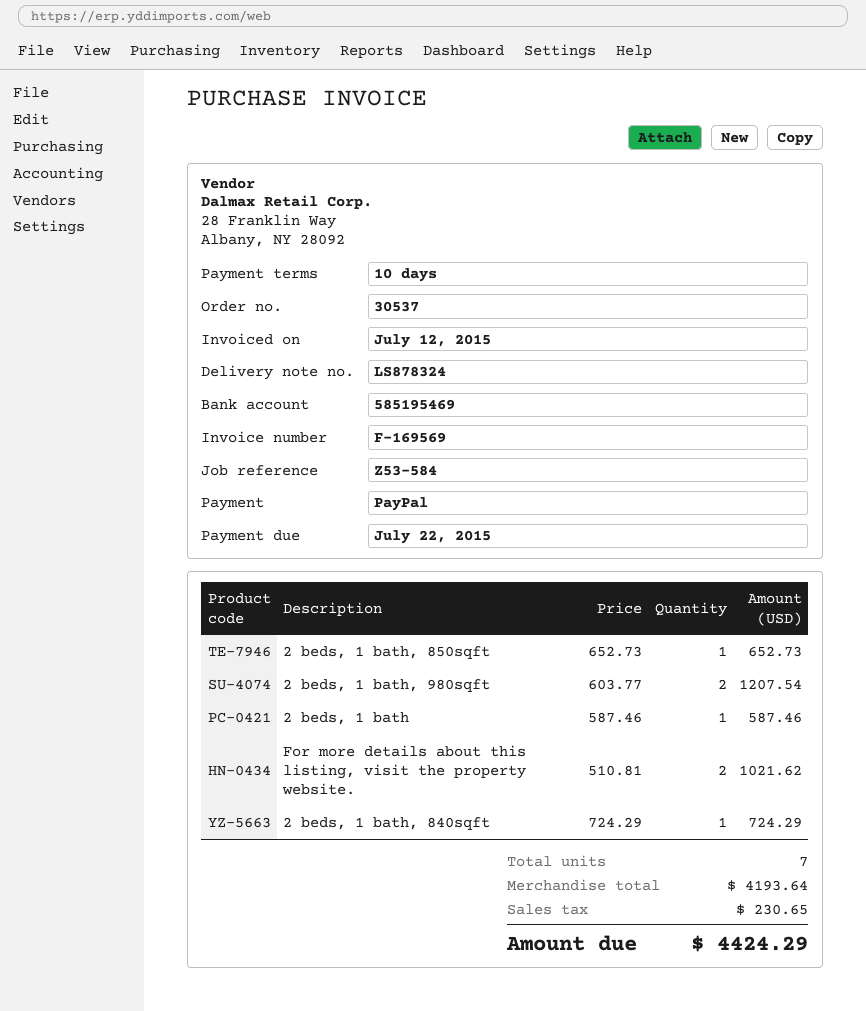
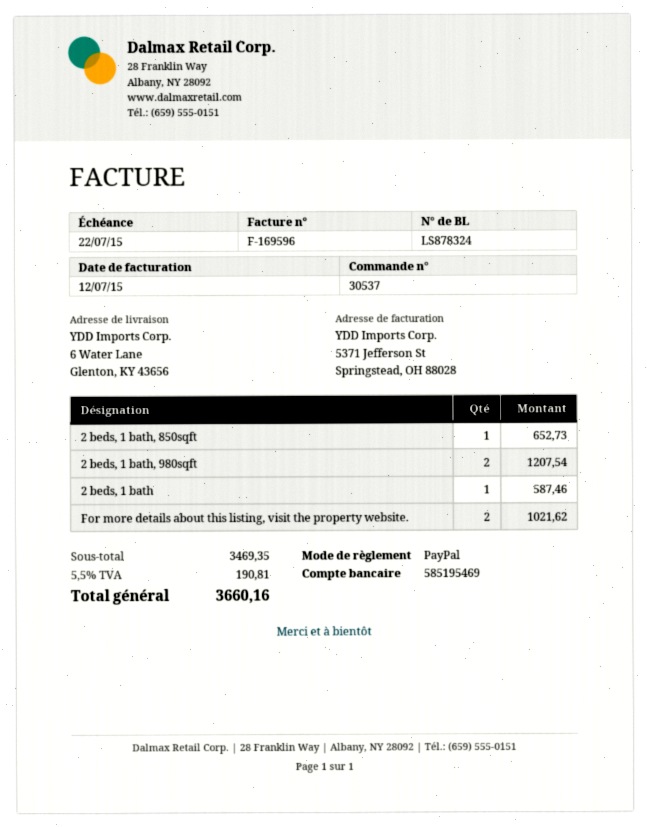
invoice number: F-169569 -> F-169596
2 beds, 1 bath, 840sqft: 1 for 724.29 -> none
subtotal: 4193.64 -> 3469.35
tax: 230.65 -> 190.81
total: 4424.29 -> 3660.16

